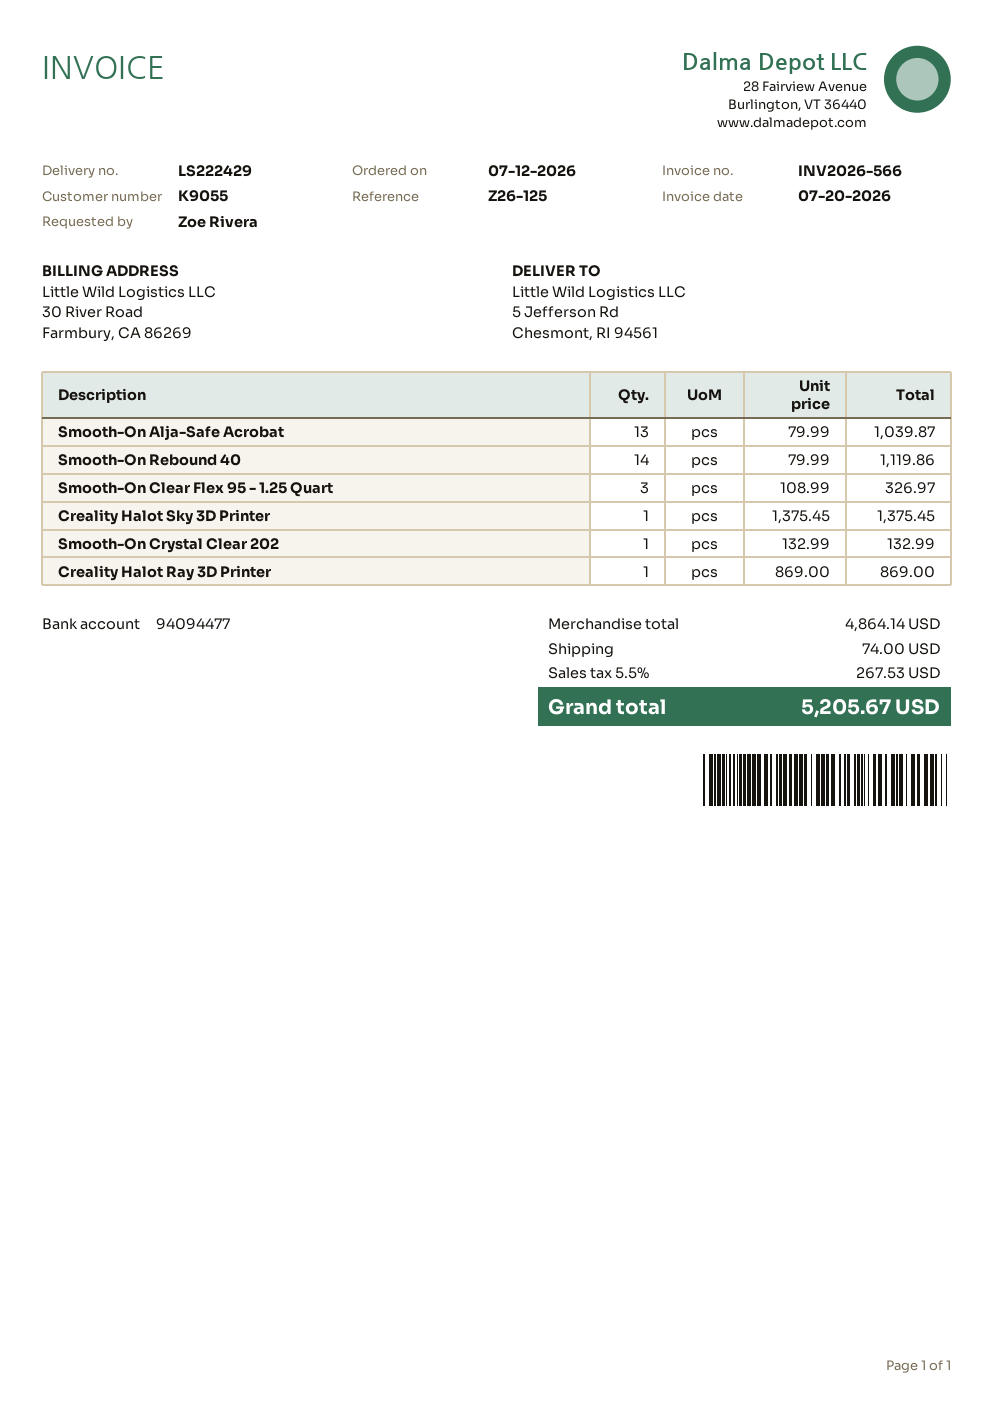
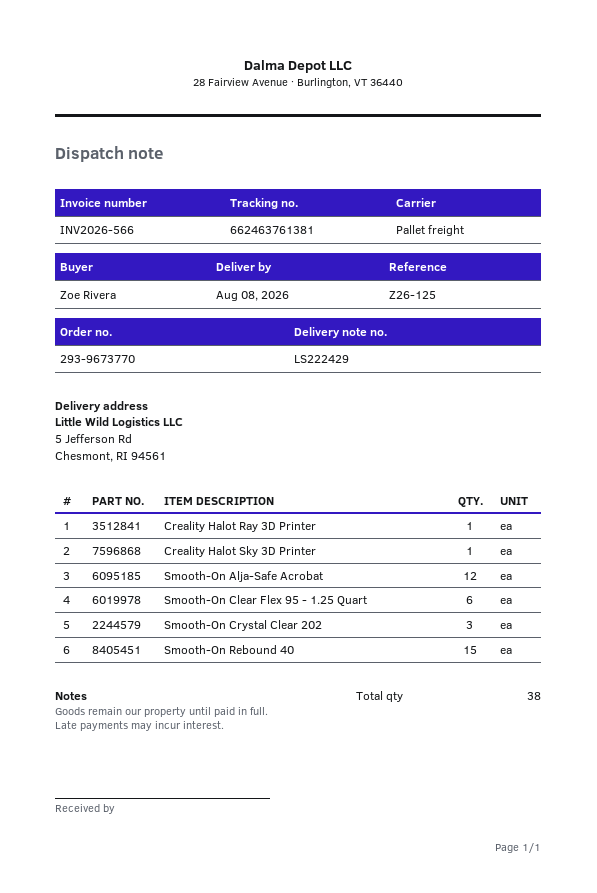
Smooth-On Alja-Safe Acrobat: 13 -> 12
Smooth-On Rebound 40: 14 -> 15
Smooth-On Clear Flex 95 - 1.25 Quart: 3 -> 6
Smooth-On Crystal Clear 202: 1 -> 3

